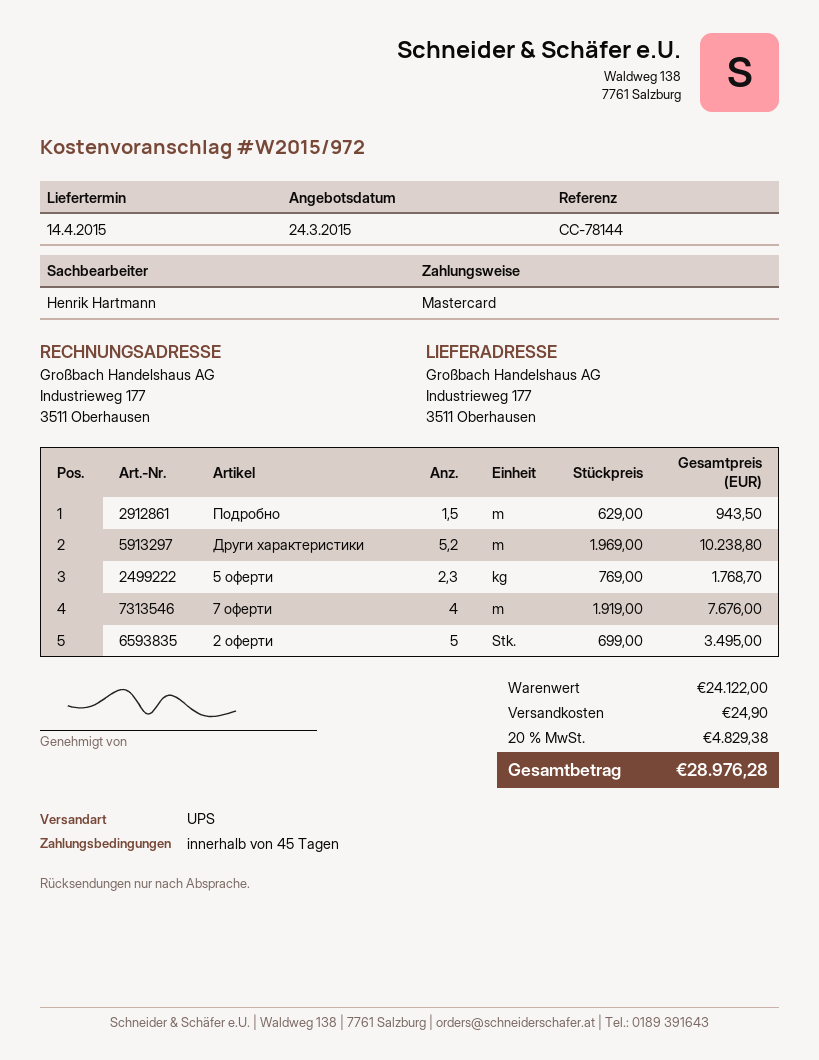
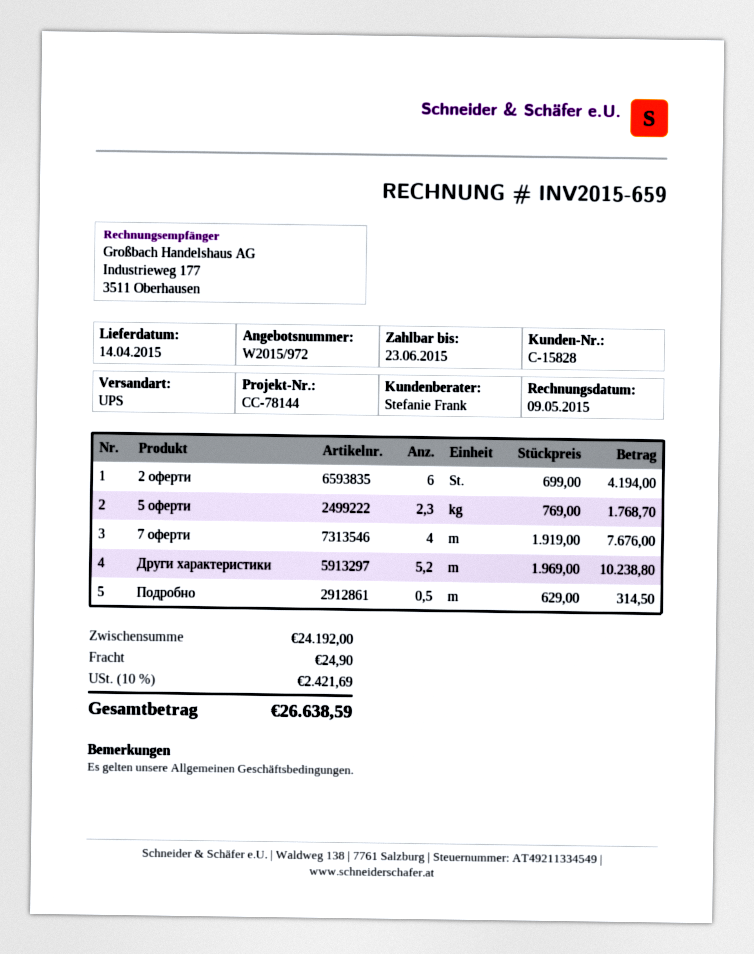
sales rep: Henrik Hartmann -> Stefanie Frank
Подробно: 1.5 x 629.00 = 943.50 -> 0.5 x 629.00 = 314.50
2 оферти: 5 x 699.00 = 3495.00 -> 6 x 699.00 = 4194.00
subtotal: 24122.00 -> 24192.00
tax: 20% = 4829.38 -> 10% = 2421.69
total: 28976.28 -> 26638.59

